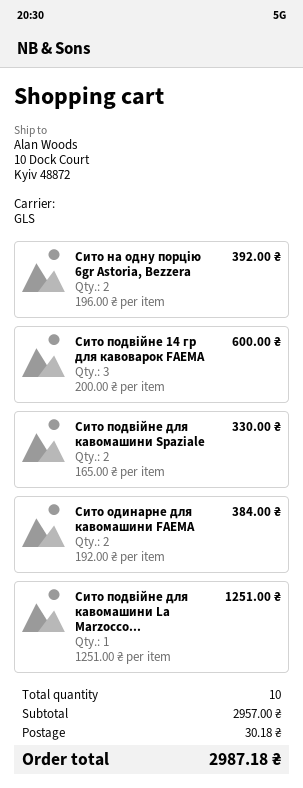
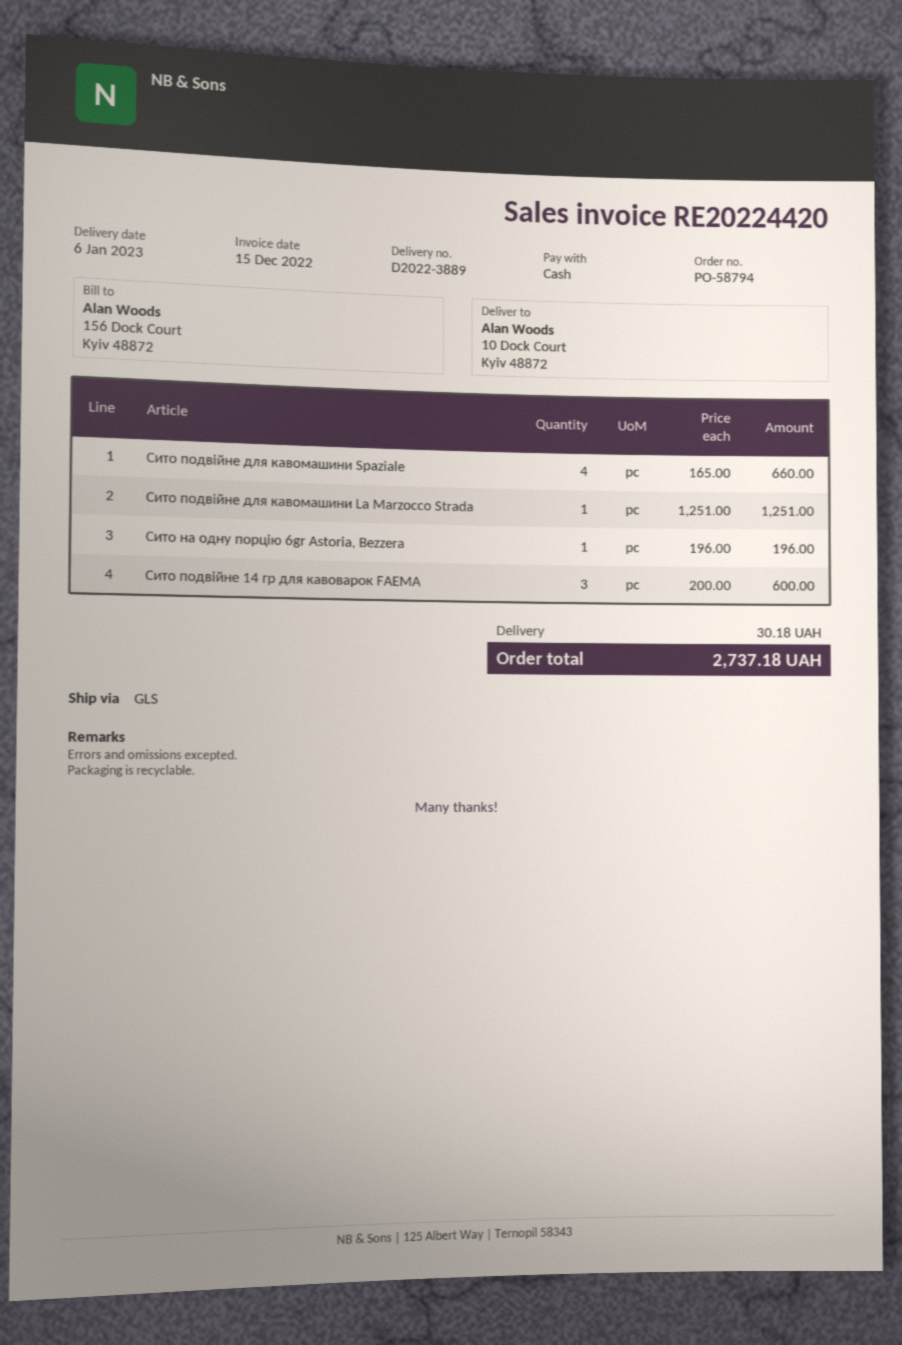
Сито на одну порцію 6gr Astoria, Bezzera: 2 x 196.00 = 392.00 -> 1 x 196.00 = 196.00
Сито подвійне для кавомашини Spaziale: 2 x 165.00 = 330.00 -> 4 x 165.00 = 660.00
Сито одинарне для кавомашини FAEMA: 2 x 192.00 = 384.00 -> none
total: 2987.18 -> 2737.18

